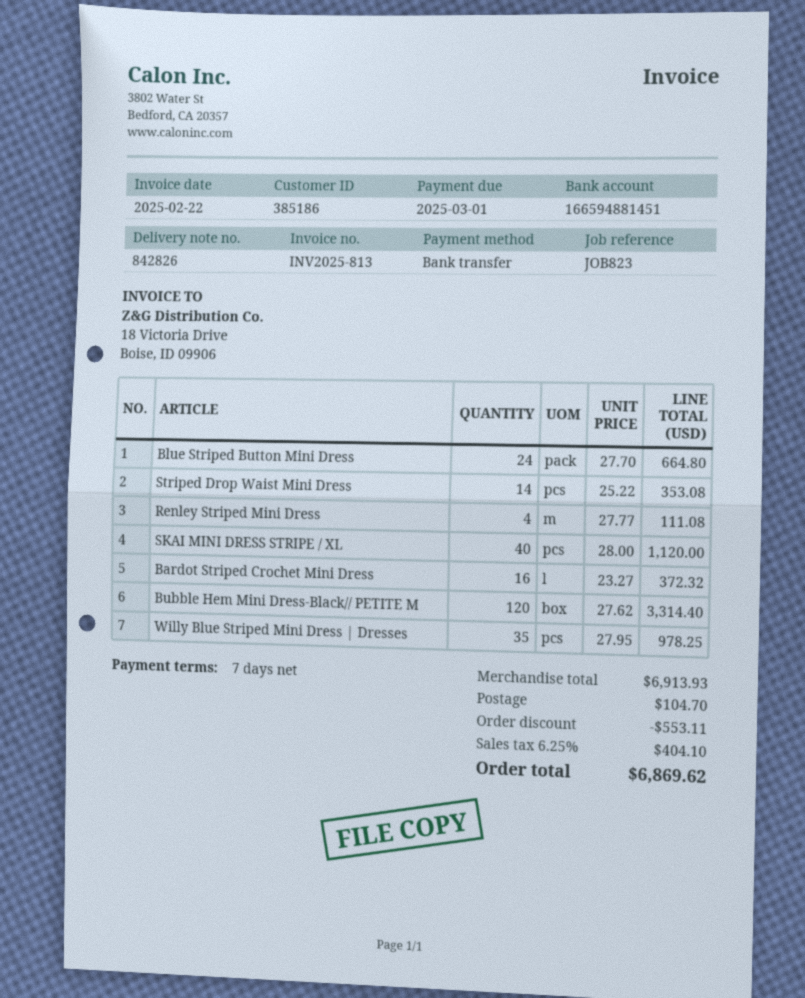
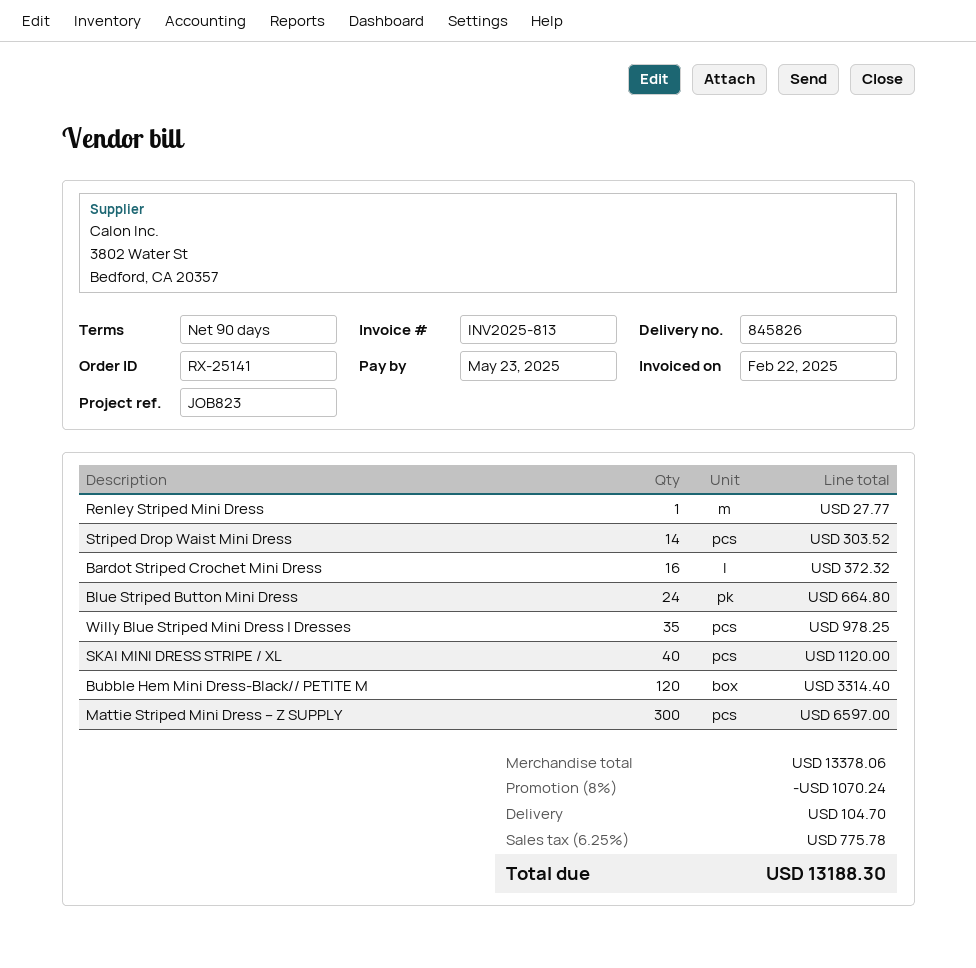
delivery note number: 842826 -> 845826
payment terms: 7 days -> 90 days
due date: 2025-03-01 -> 2025-05-23
Striped Drop Waist Mini Dress: 14 for 353.08 -> 14 for 303.52
Renley Striped Mini Dress: 4 for 111.08 -> 1 for 27.77
Mattie Striped Mini Dress – Z SUPPLY: none -> 300 for 6597.00
subtotal: 6913.93 -> 13378.06
discount: 553.11 -> 1070.24
tax: 6.25% = 404.10 -> 6.25% = 775.78
total: 6869.62 -> 13188.30

